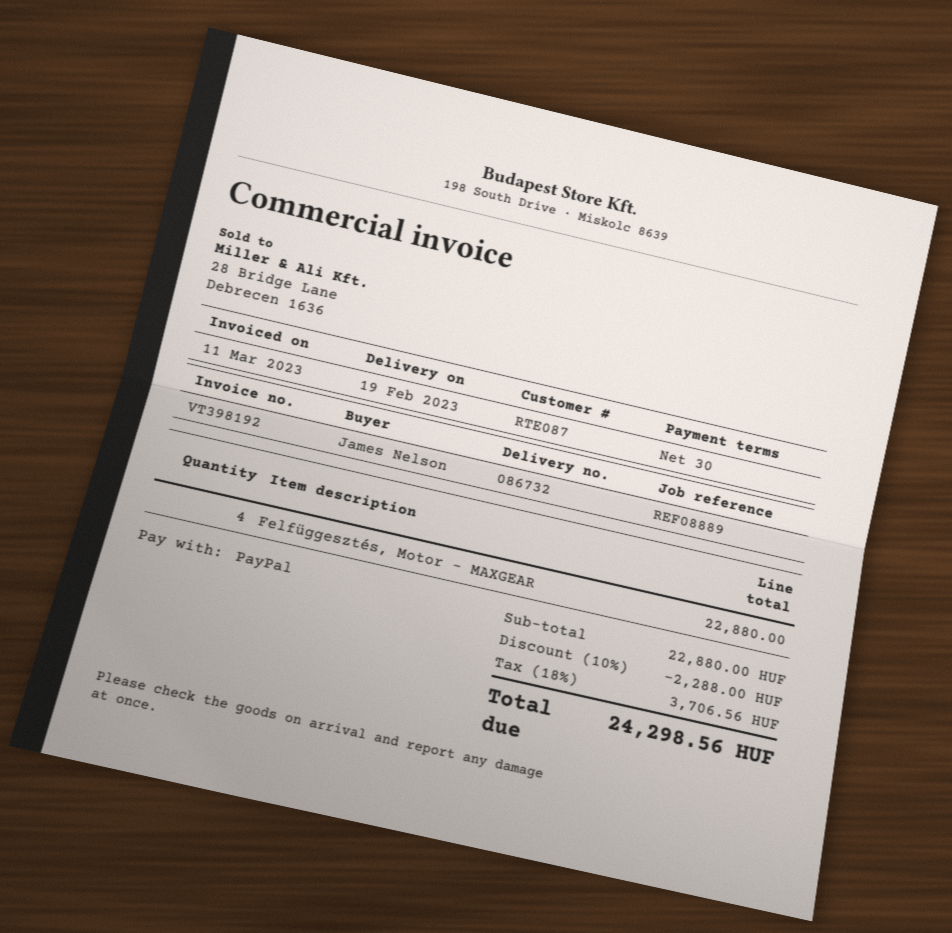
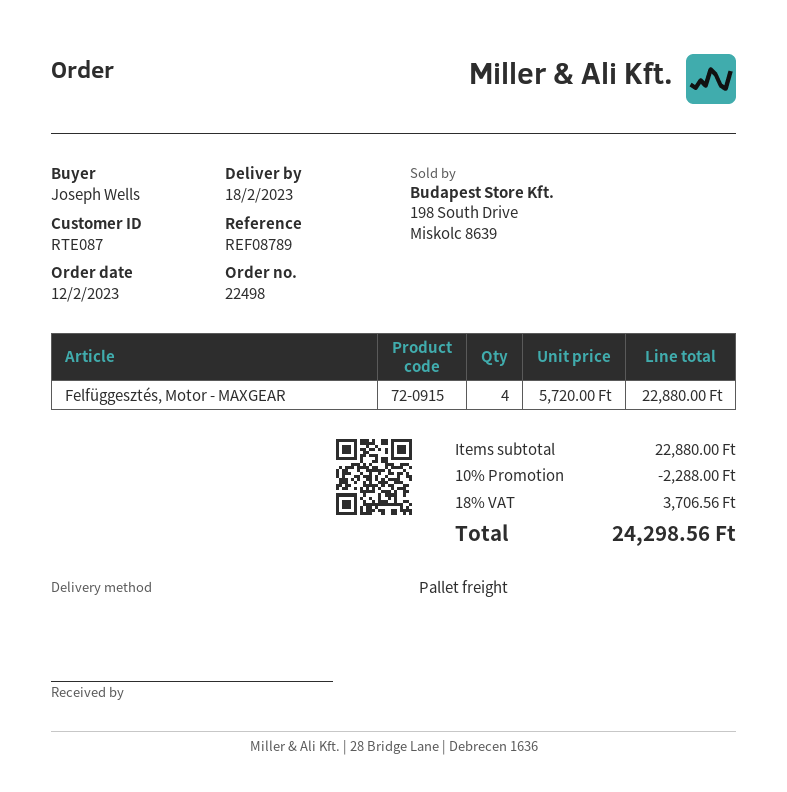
delivery date: 2023-02-19 -> 2023-02-18
reference: REF08889 -> REF08789
ordered by: James Nelson -> Joseph Wells

